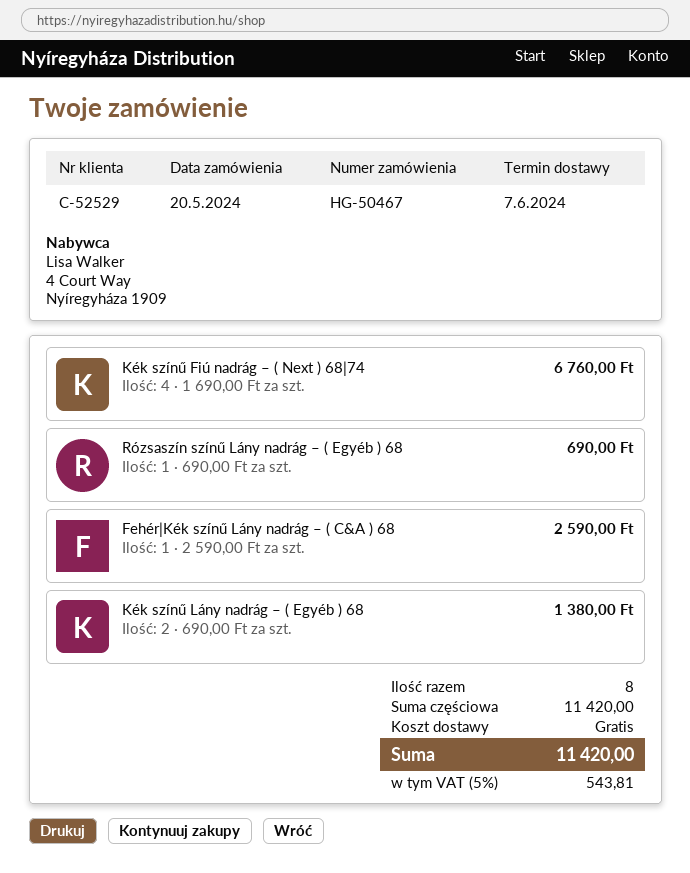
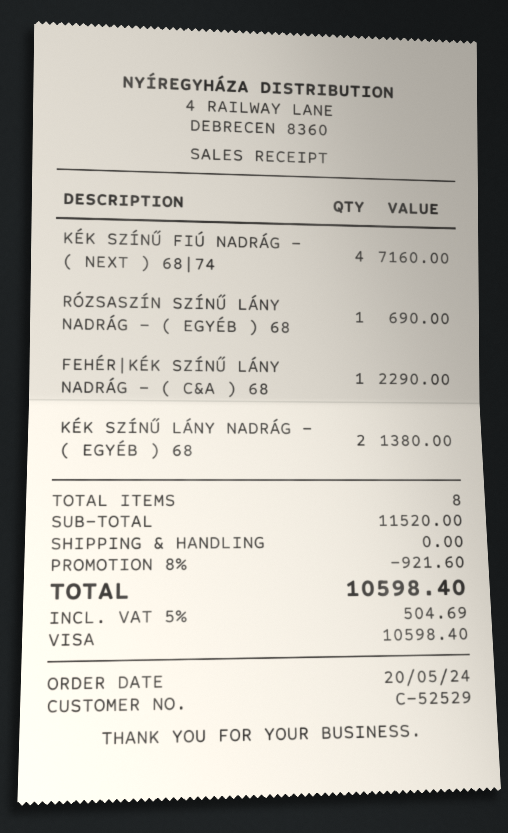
Kék színű Fiú nadrág – ( Next ) 68|74: 4 for 6760.00 -> 4 for 7160.00
Fehér|Kék színű Lány nadrág – ( C&A ) 68: 1 for 2590.00 -> 1 for 2290.00
subtotal: 11420.00 -> 11520.00
discount: none -> 8% = 921.60
tax: 5% = 543.81 -> 5% = 504.69
total: 11420.00 -> 10598.40

